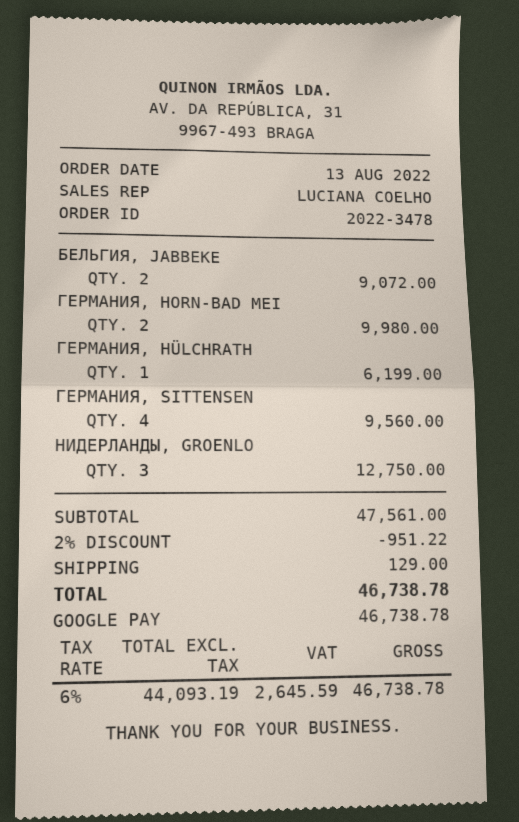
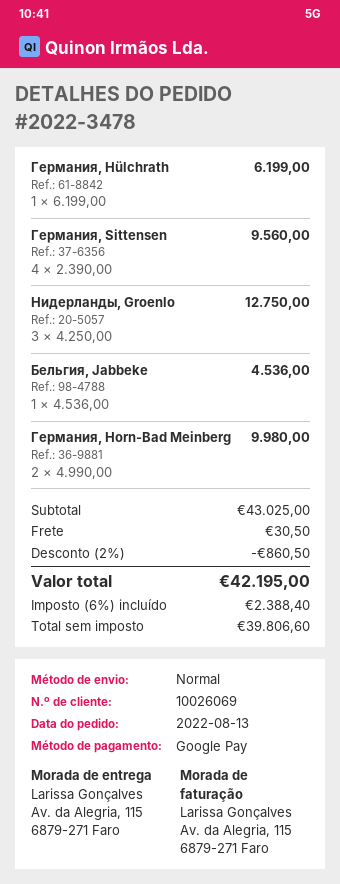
БЕЛЬГИЯ, JABBEKE: 2 for 9072.00 -> 1 for 4536.00
subtotal: 47561.00 -> 43025.00
discount: 2% = 951.22 -> 2% = 860.50
shipping: 129.00 -> 30.50
net: 44093.19 -> 39806.60
tax: 6% = 2645.59 -> 6% = 2388.40
total: 46738.78 -> 42195.00

